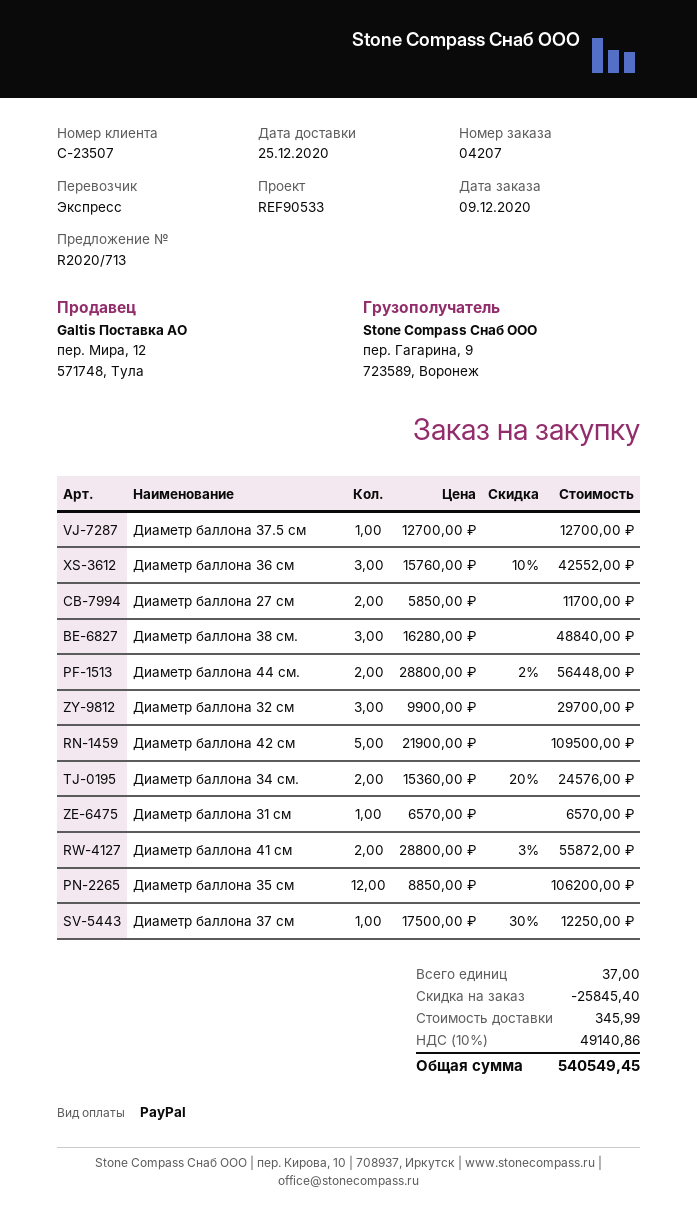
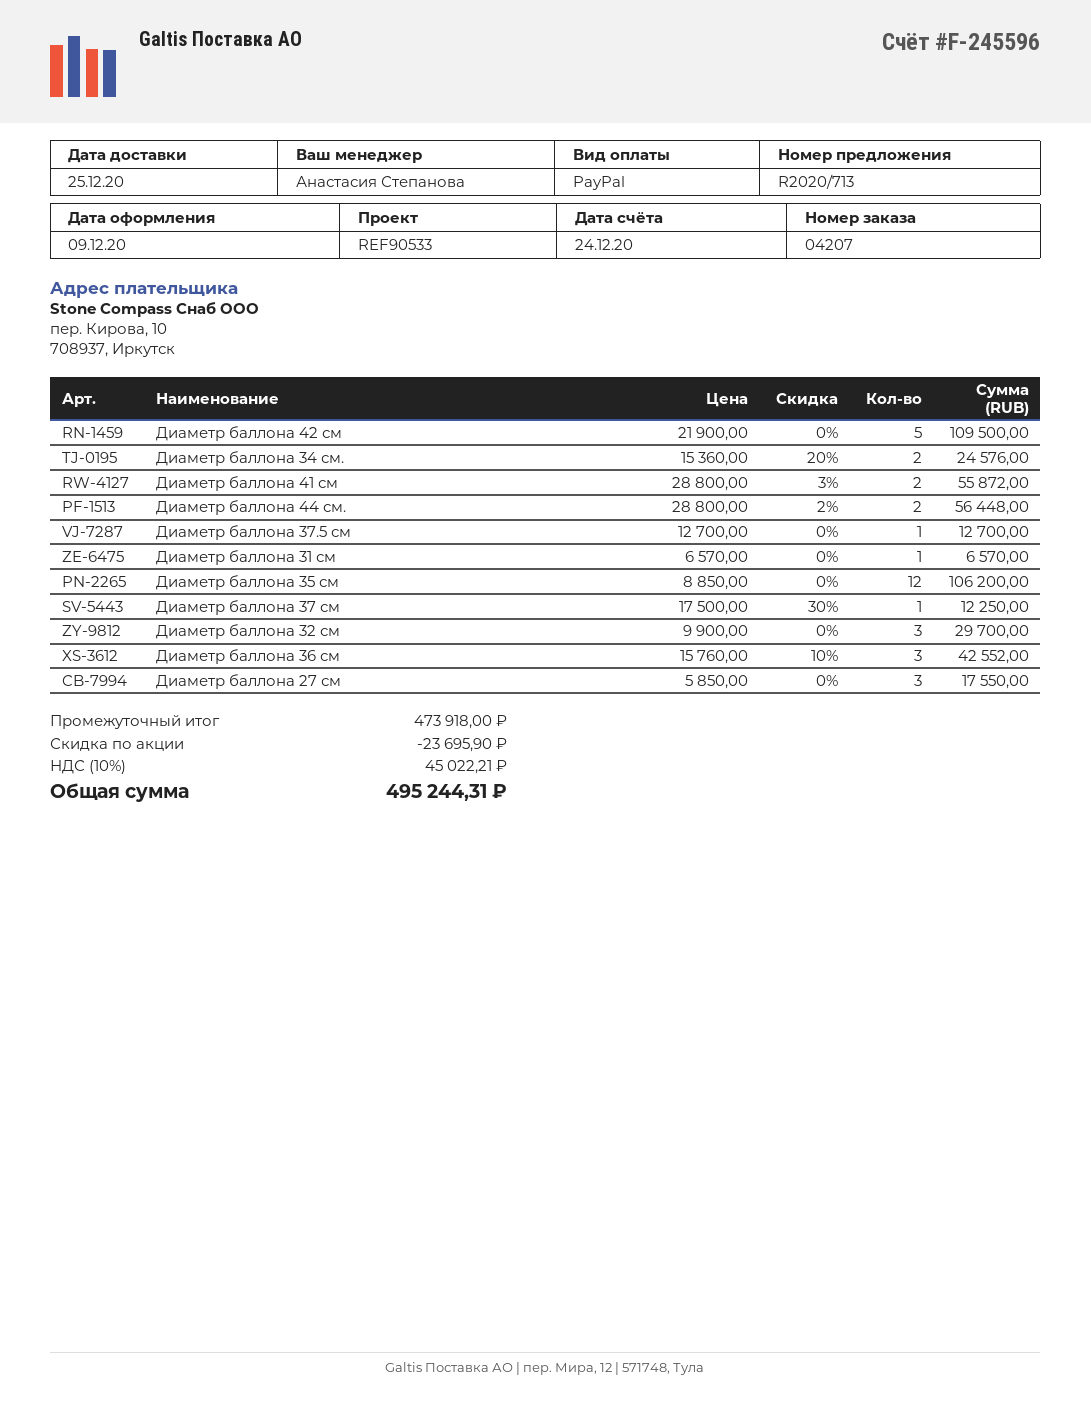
Диаметр баллона 27 см: 2 x 5850.00 = 11700.00 -> 3 x 5850.00 = 17550.00
Диаметр баллона 38 см.: 3 x 16280.00 = 48840.00 -> none
discount: 25845.40 -> 23695.90
shipping: 345.99 -> none
tax: 10% = 49140.86 -> 10% = 45022.21
total: 540549.45 -> 495244.31

